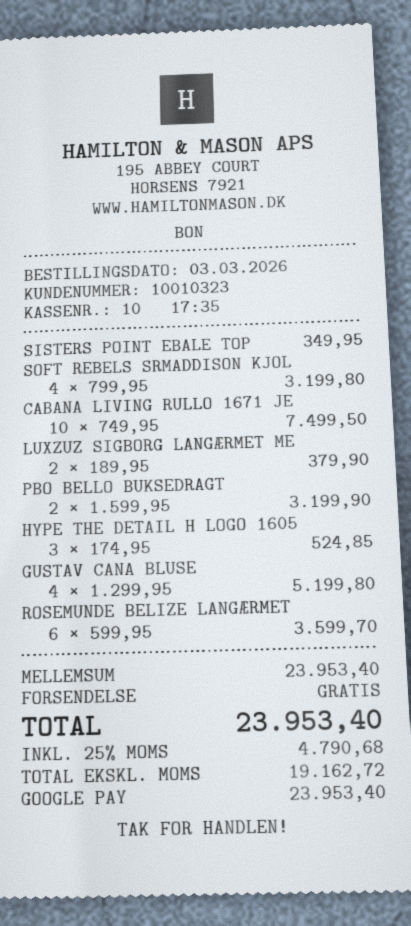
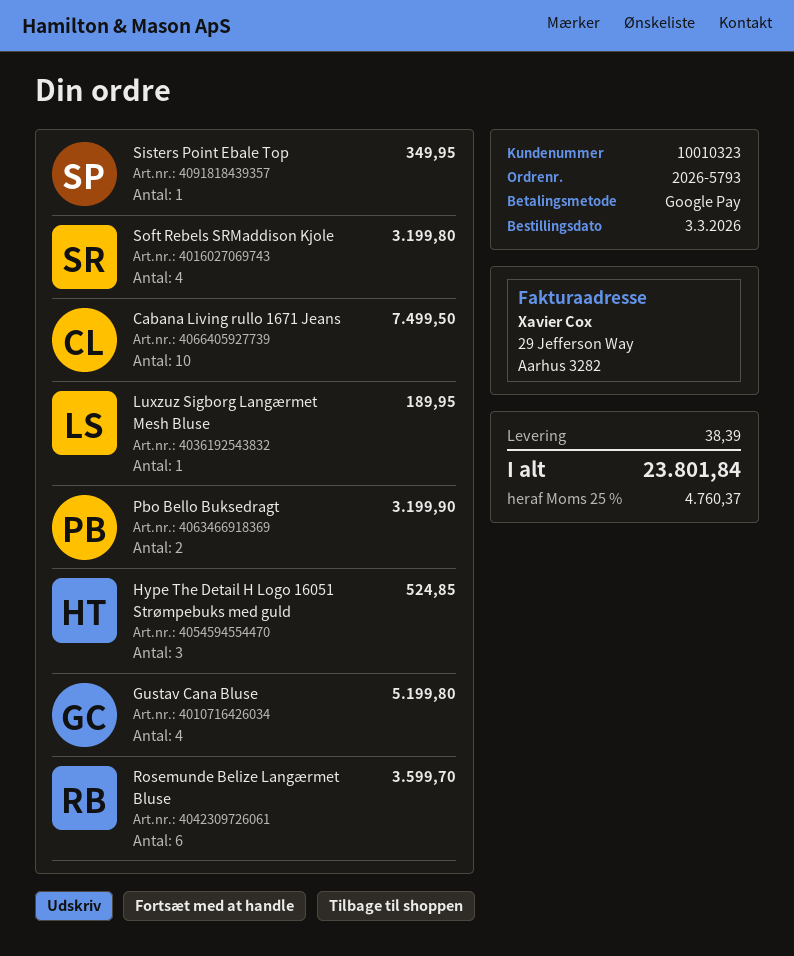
LUXZUZ SIGBORG LANGÆRMET ME: 2 for 379.90 -> 1 for 189.95
shipping: 0.00 -> 38.39
tax: 25% = 4790.68 -> 25% = 4760.37
total: 23953.40 -> 23801.84

